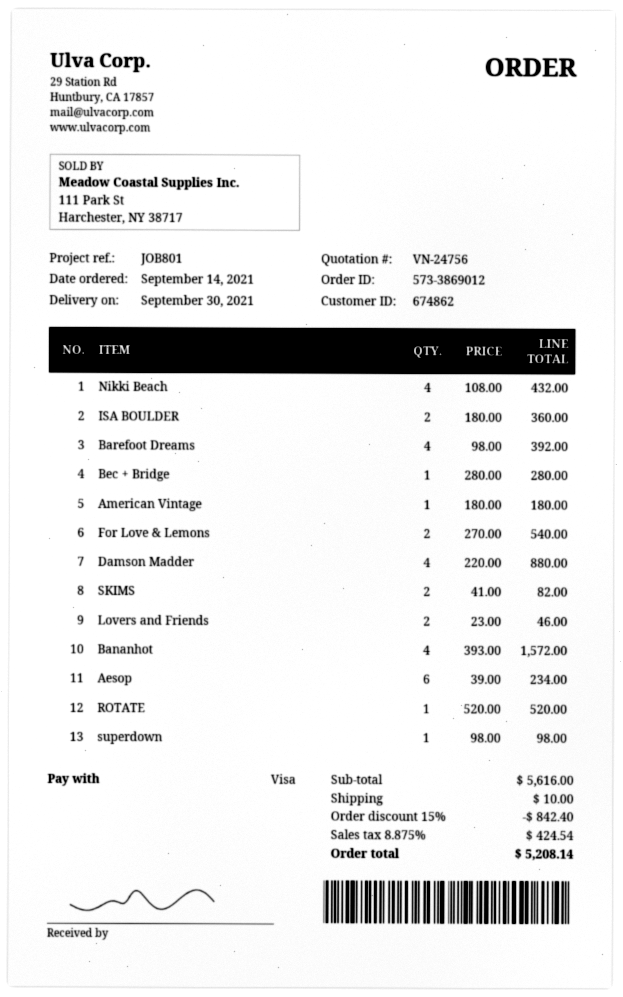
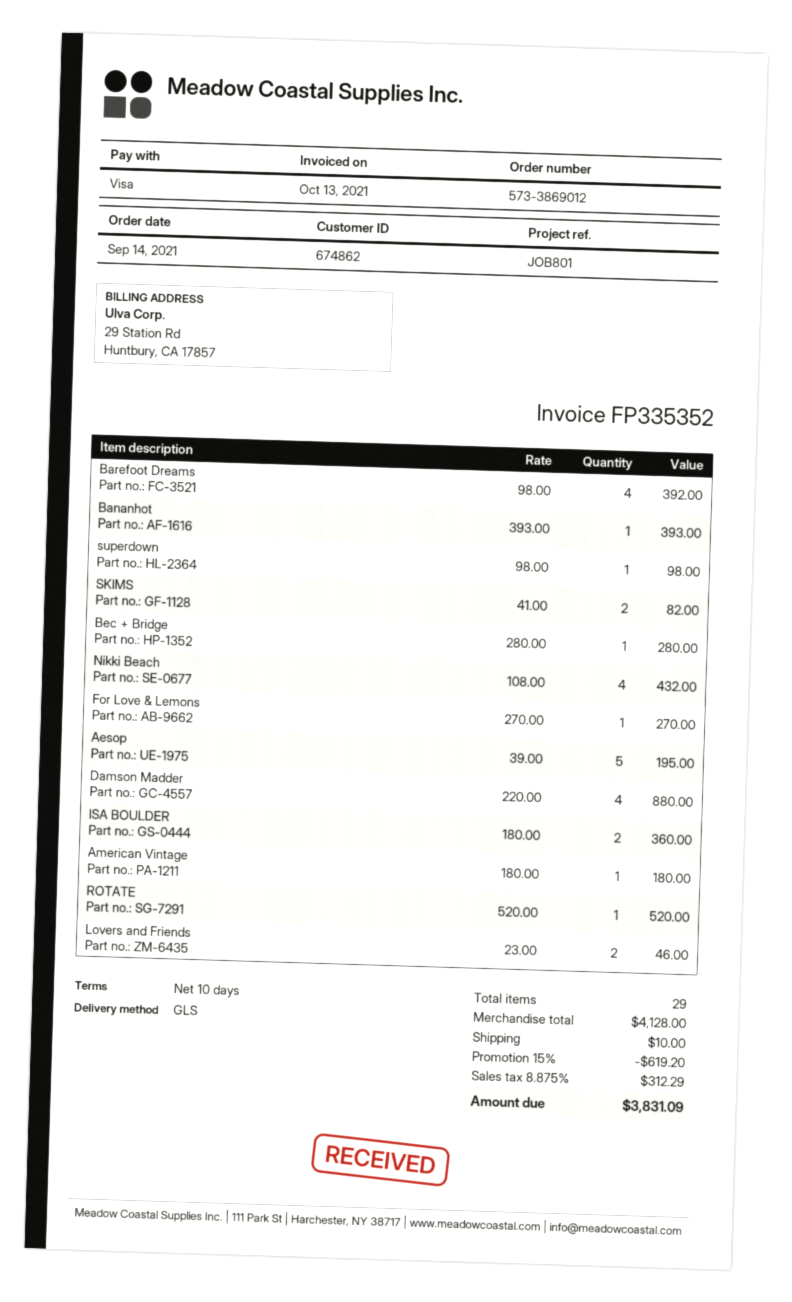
For Love & Lemons: 2 x 270.00 = 540.00 -> 1 x 270.00 = 270.00
Bananhot: 4 x 393.00 = 1572.00 -> 1 x 393.00 = 393.00
Aesop: 6 x 39.00 = 234.00 -> 5 x 39.00 = 195.00
subtotal: 5616.00 -> 4128.00
discount: 15% = 842.40 -> 15% = 619.20
tax: 8.875% = 424.54 -> 8.875% = 312.29
total: 5208.14 -> 3831.09

